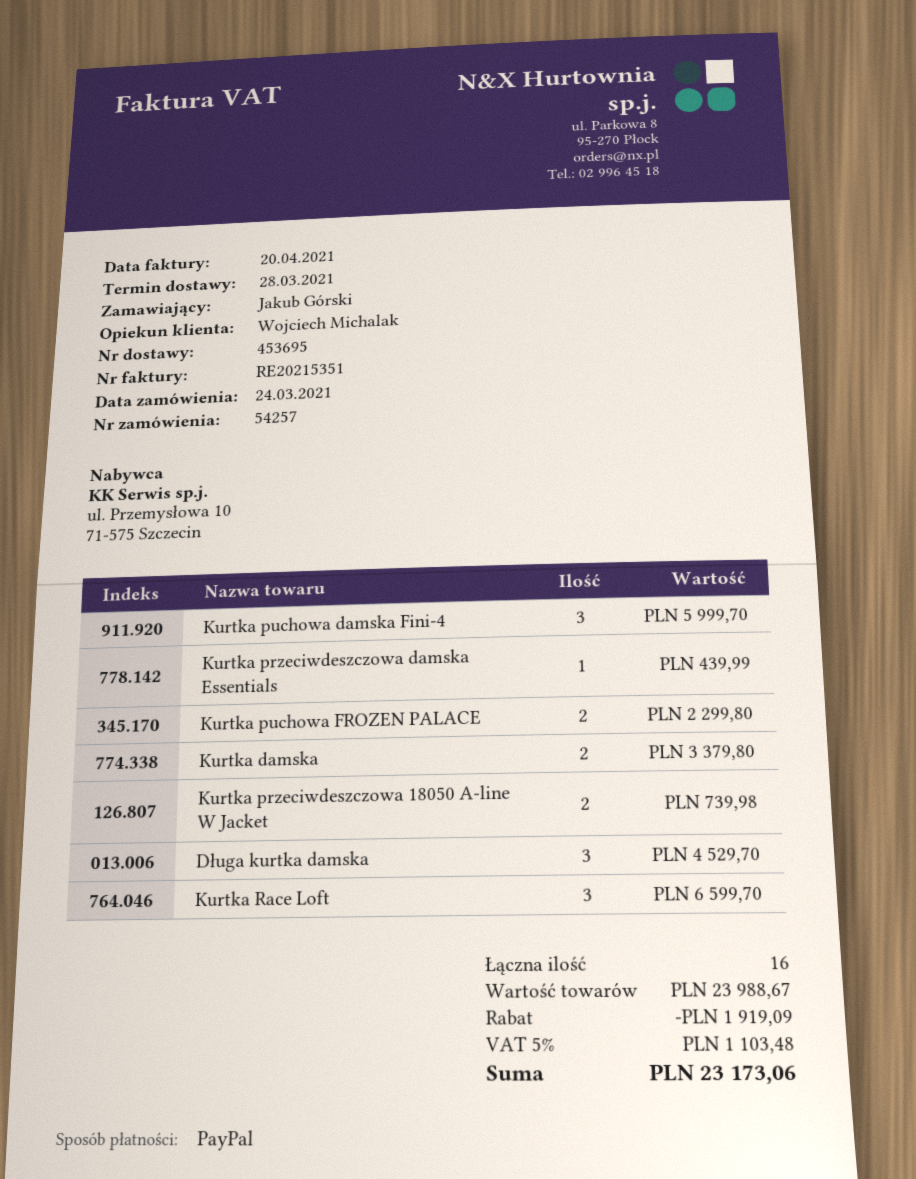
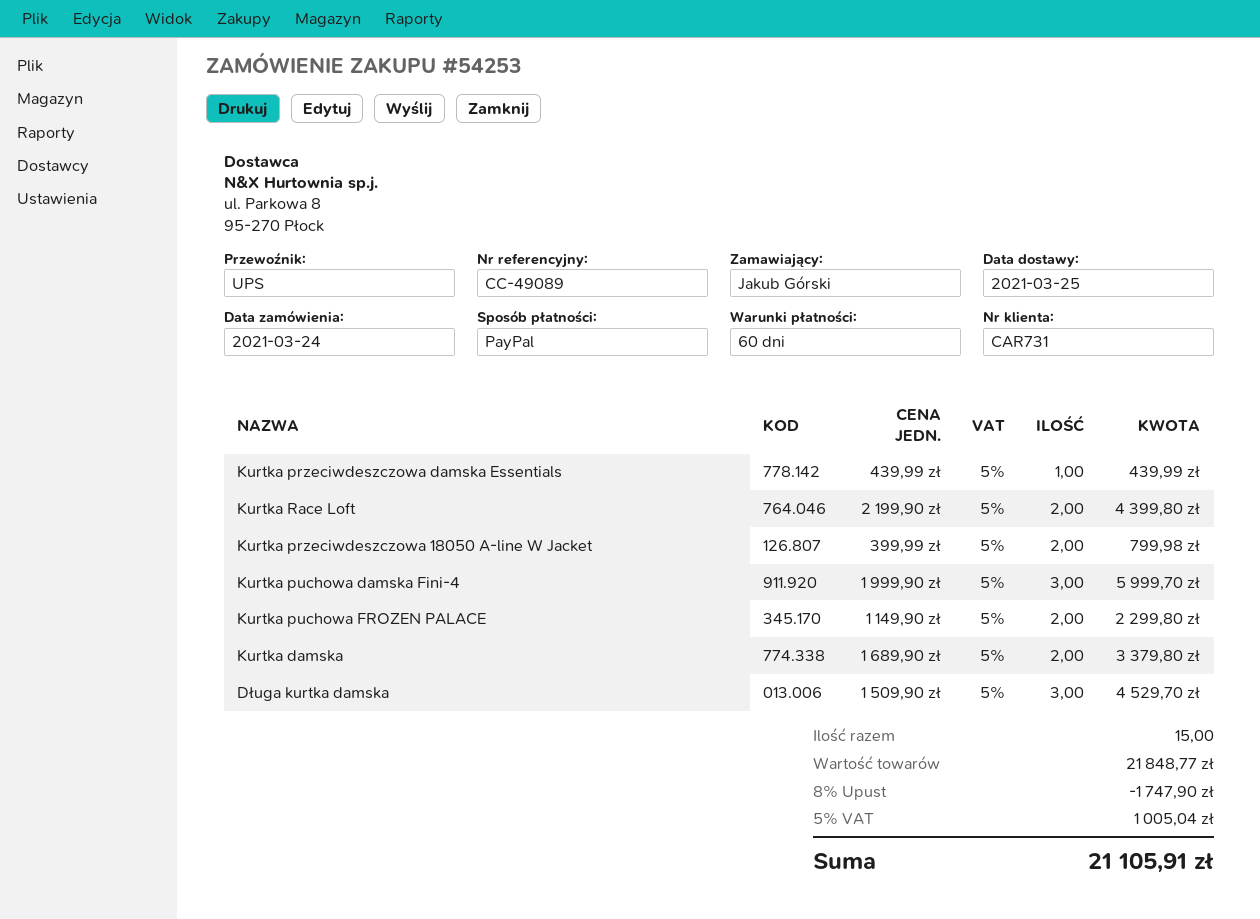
order number: 54257 -> 54253
delivery date: 2021-03-28 -> 2021-03-25
Kurtka przeciwdeszczowa 18050 A-line W Jacket: 2 for 739.98 -> 2 for 799.98
Kurtka Race Loft: 3 for 6599.70 -> 2 for 4399.80
total quantity: 16 -> 15
subtotal: 23988.67 -> 21848.77
discount: 1919.09 -> 1747.90
tax: 5% = 1103.48 -> 5% = 1005.04
total: 23173.06 -> 21105.91

